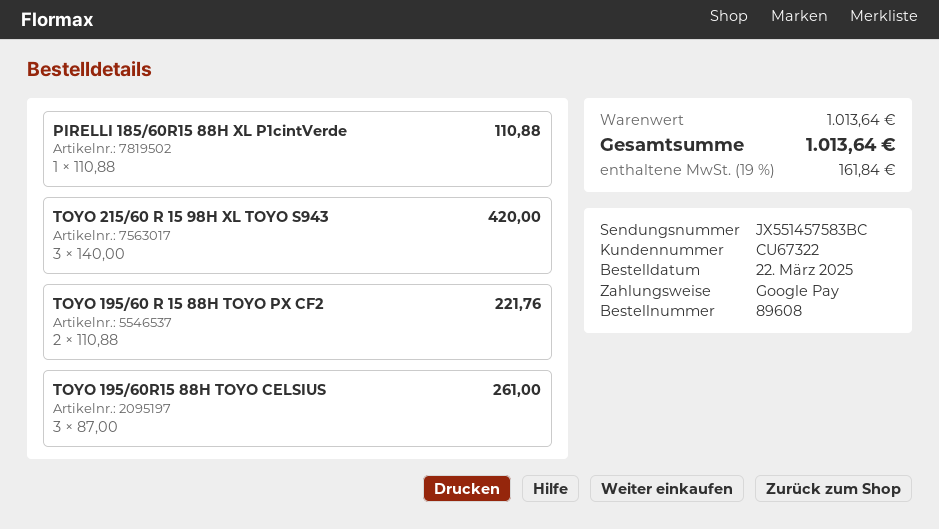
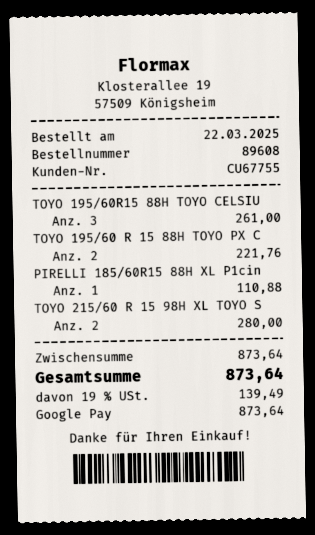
customer number: CU67322 -> CU67755
TOYO 215/60 R 15 98H XL TOYO S943: 3 for 420.00 -> 2 for 280.00
subtotal: 1013.64 -> 873.64
tax: 19% = 161.84 -> 19% = 139.49
total: 1013.64 -> 873.64

